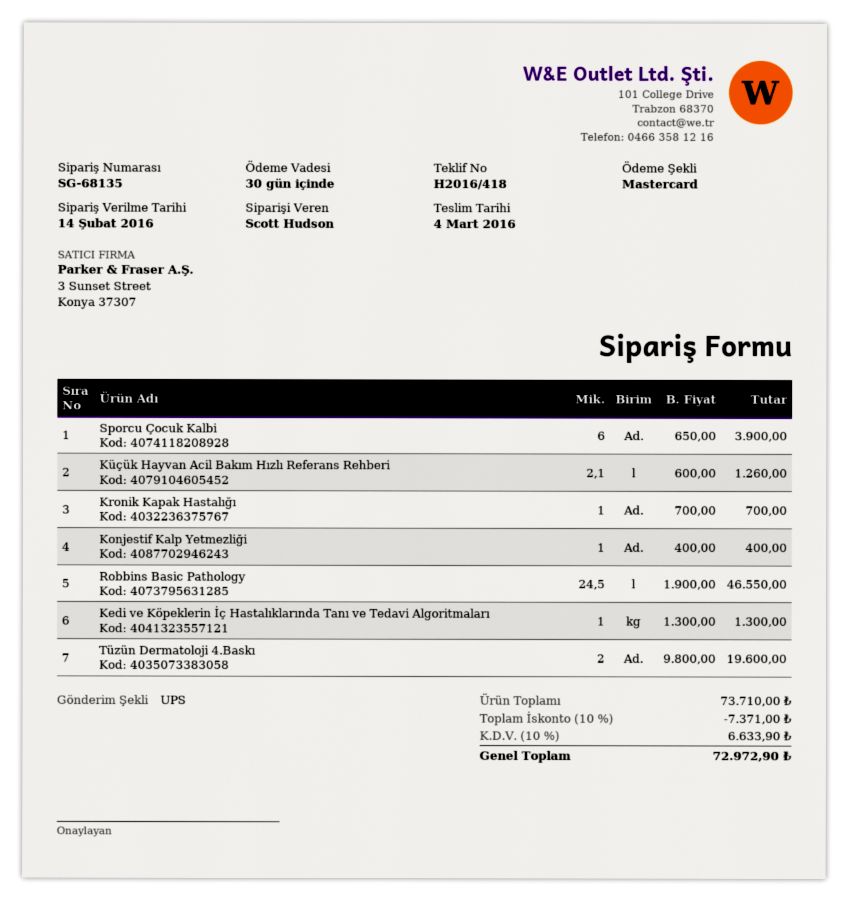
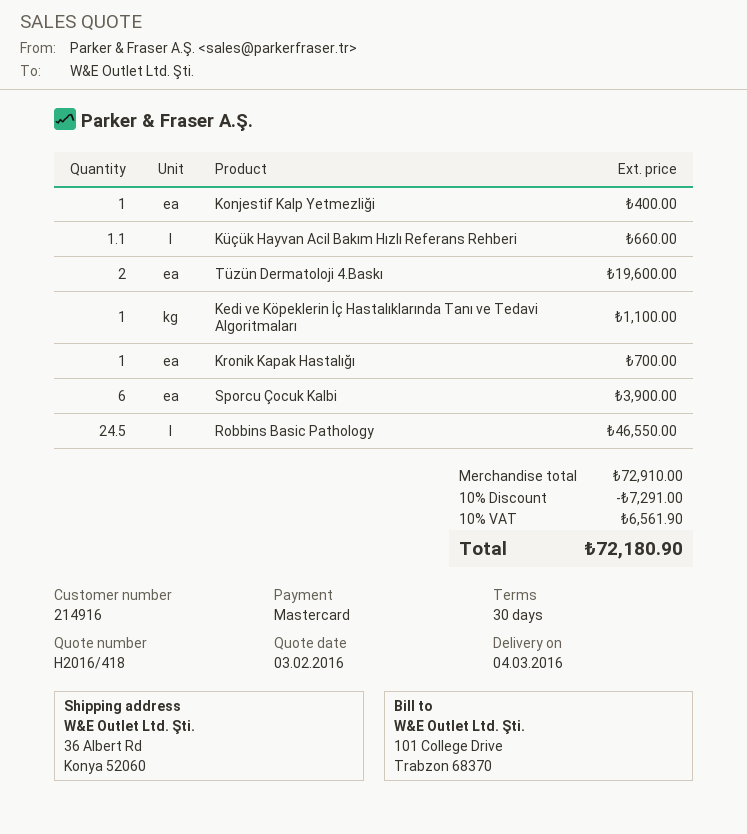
Küçük Hayvan Acil Bakım Hızlı Referans Rehberi: 2.1 for 1260.00 -> 1.1 for 660.00
Kedi ve Köpeklerin İç Hastalıklarında Tanı ve Tedavi Algoritmaları: 1 for 1300.00 -> 1 for 1100.00
subtotal: 73710.00 -> 72910.00
discount: 10% = 7371.00 -> 10% = 7291.00
tax: 10% = 6633.90 -> 10% = 6561.90
total: 72972.90 -> 72180.90

